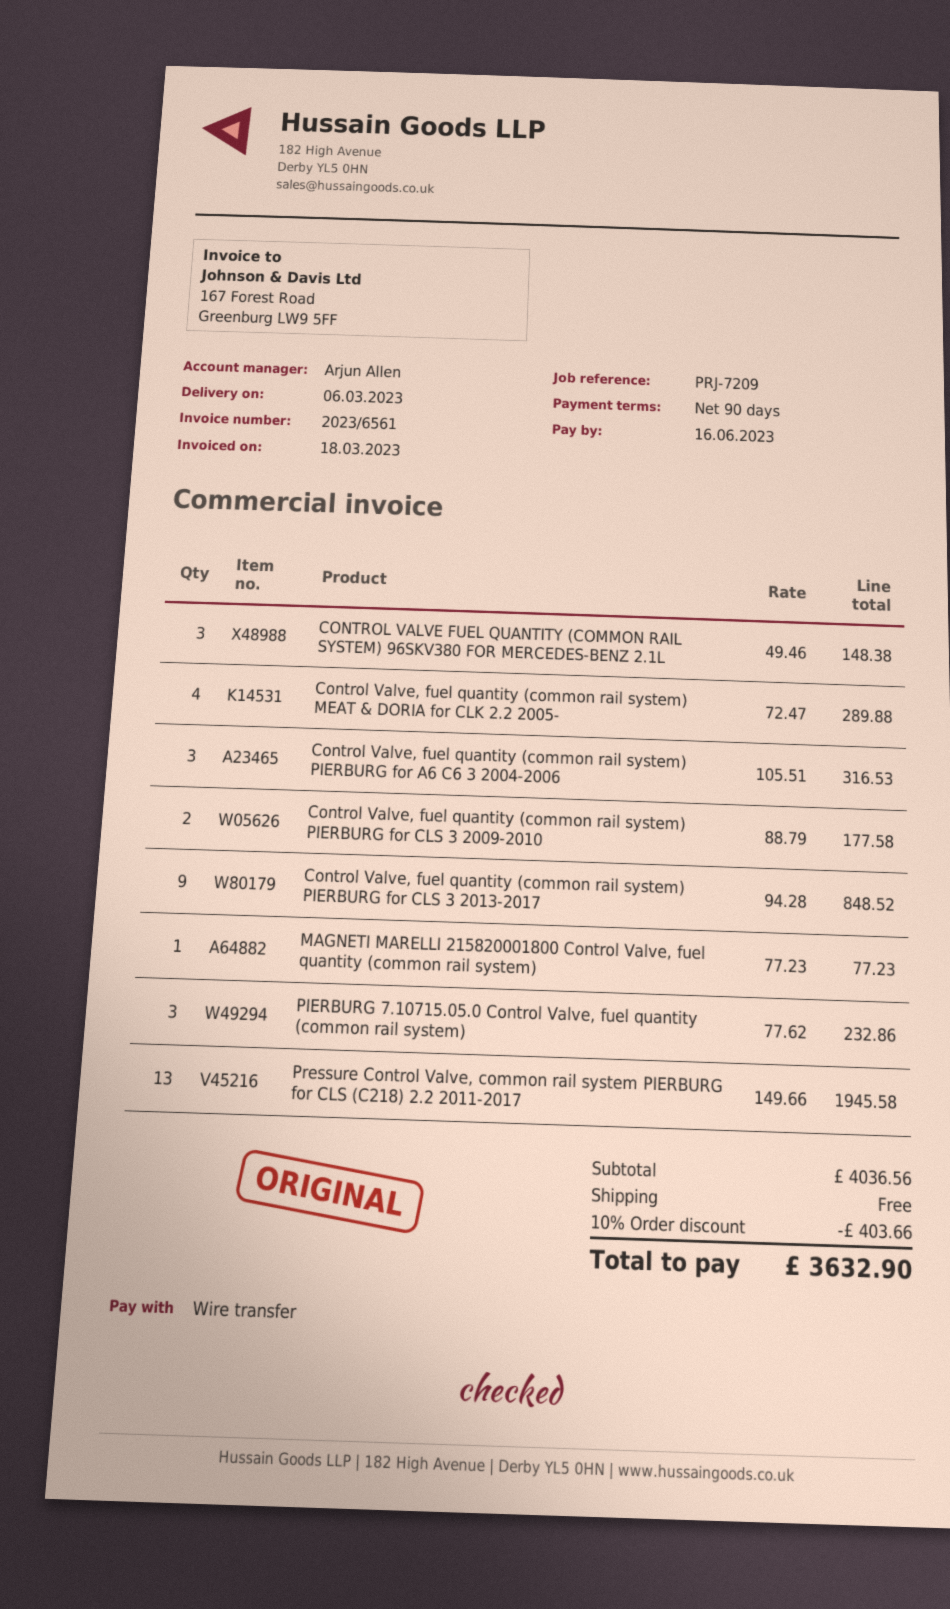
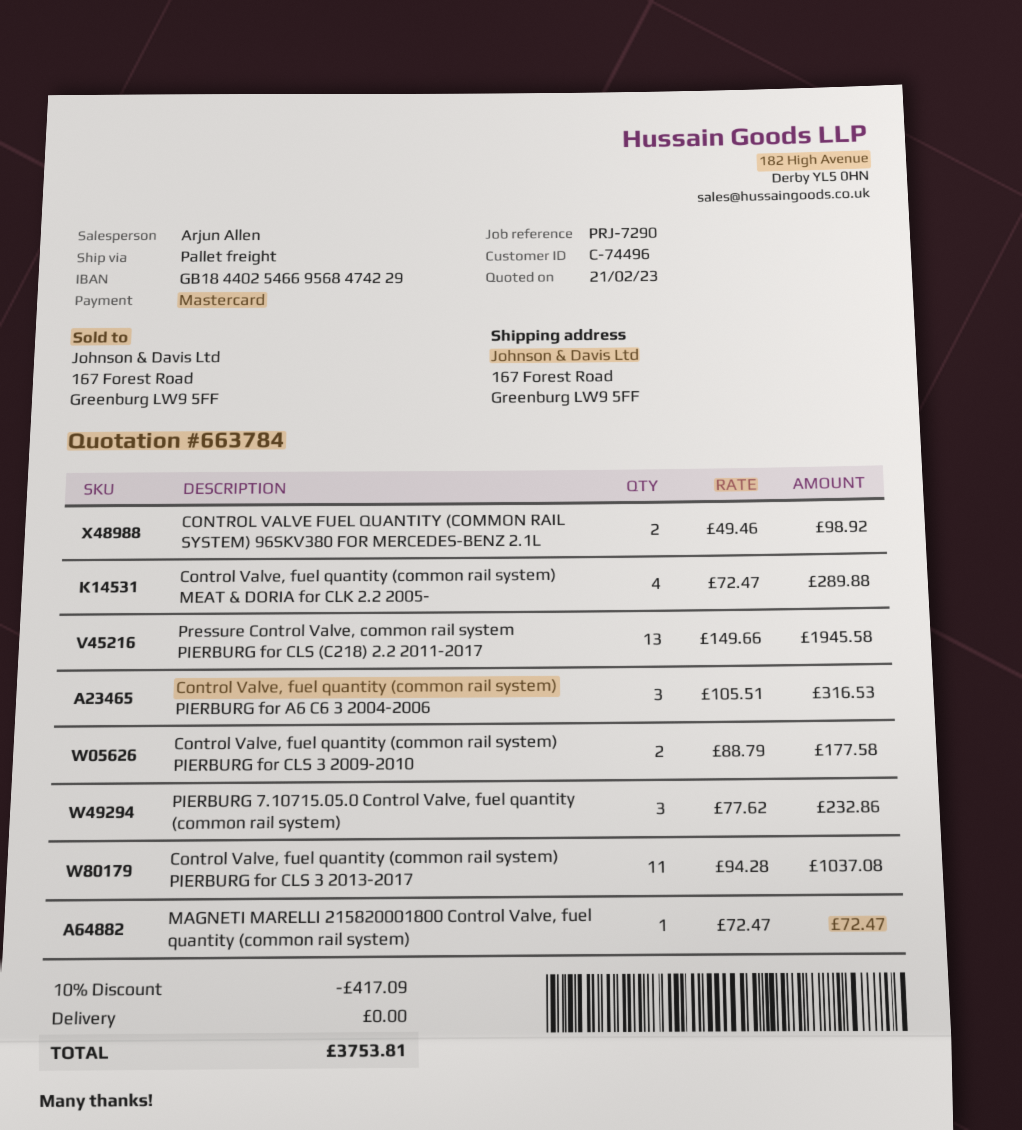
reference: PRJ-7209 -> PRJ-7290
payment method: bank transfer -> Mastercard
CONTROL VALVE FUEL QUANTITY (COMMON RAIL SYSTEM) 96SKV380 FOR MERCEDES-BENZ 2.1L: 3 x 49.46 = 148.38 -> 2 x 49.46 = 98.92
Control Valve, fuel quantity (common rail system) PIERBURG for CLS 3 2013-2017: 9 x 94.28 = 848.52 -> 11 x 94.28 = 1037.08
MAGNETI MARELLI 215820001800 Control Valve, fuel quantity (common rail system): 1 x 77.23 = 77.23 -> 1 x 72.47 = 72.47
discount: 10% = 403.66 -> 10% = 417.09
total: 3632.90 -> 3753.81

